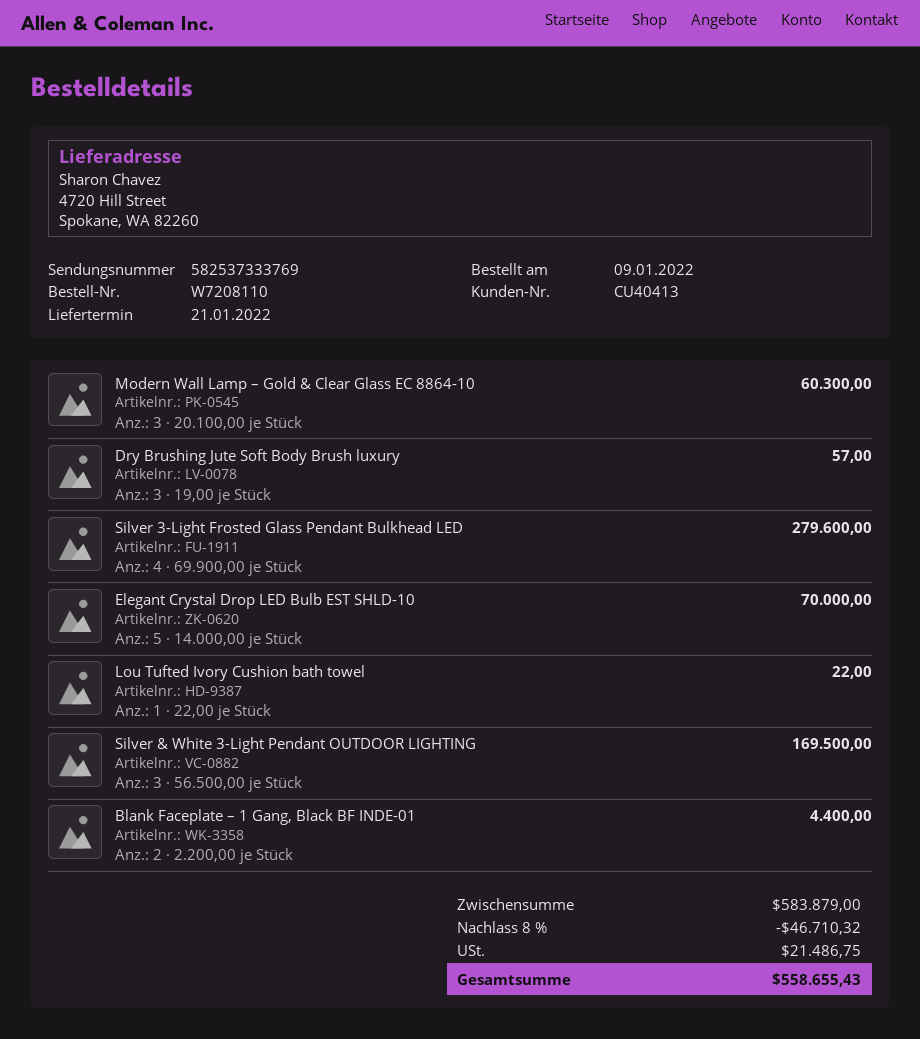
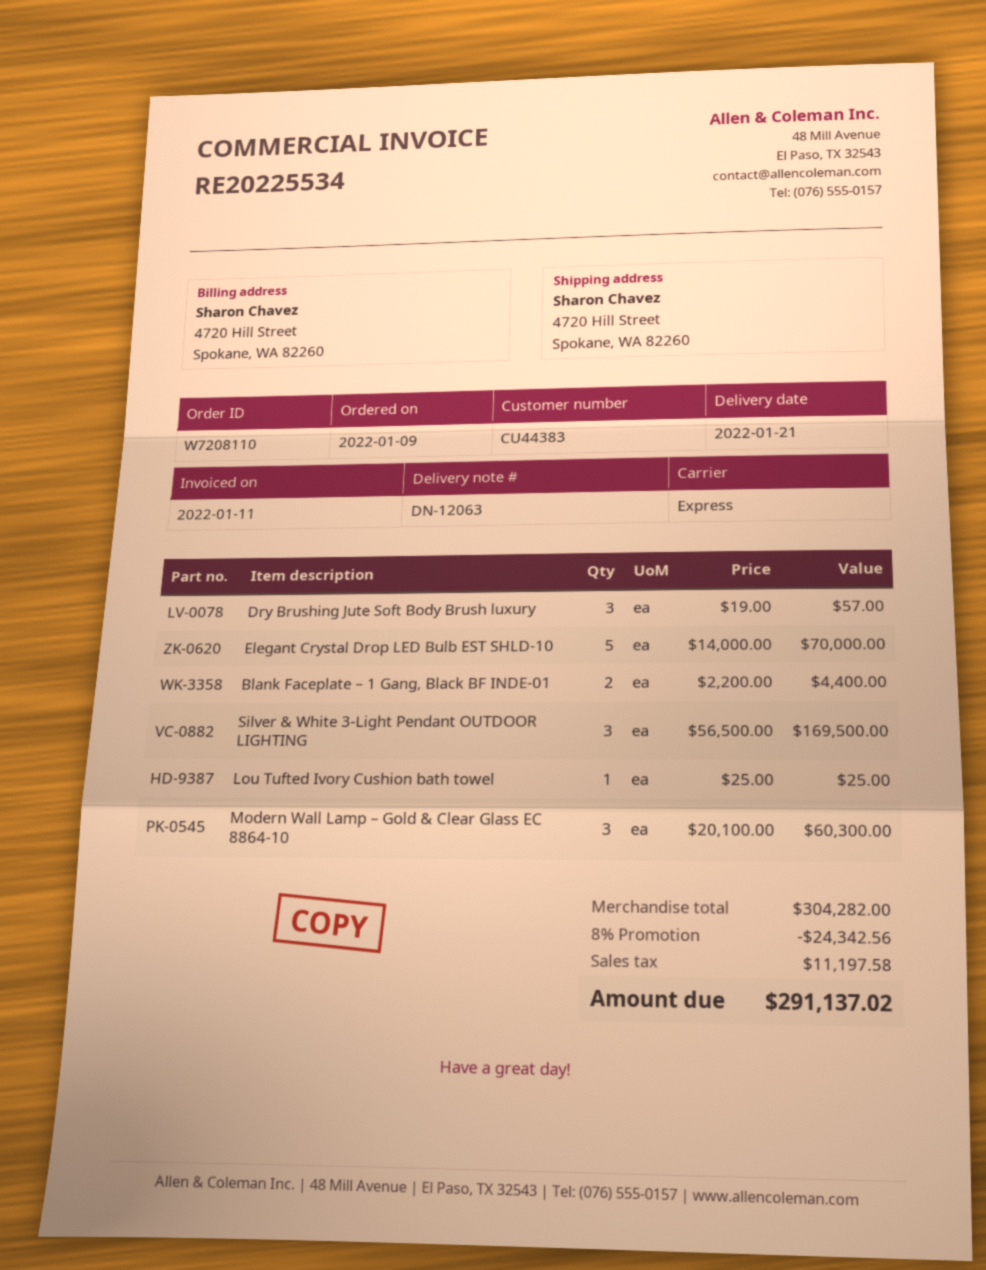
customer number: CU40413 -> CU44383
Silver 3-Light Frosted Glass Pendant Bulkhead LED: 4 x 69900.00 = 279600.00 -> none
Lou Tufted Ivory Cushion bath towel: 1 x 22.00 = 22.00 -> 1 x 25.00 = 25.00
subtotal: 583879.00 -> 304282.00
discount: 8% = 46710.32 -> 8% = 24342.56
tax: 21486.75 -> 11197.58
total: 558655.43 -> 291137.02

